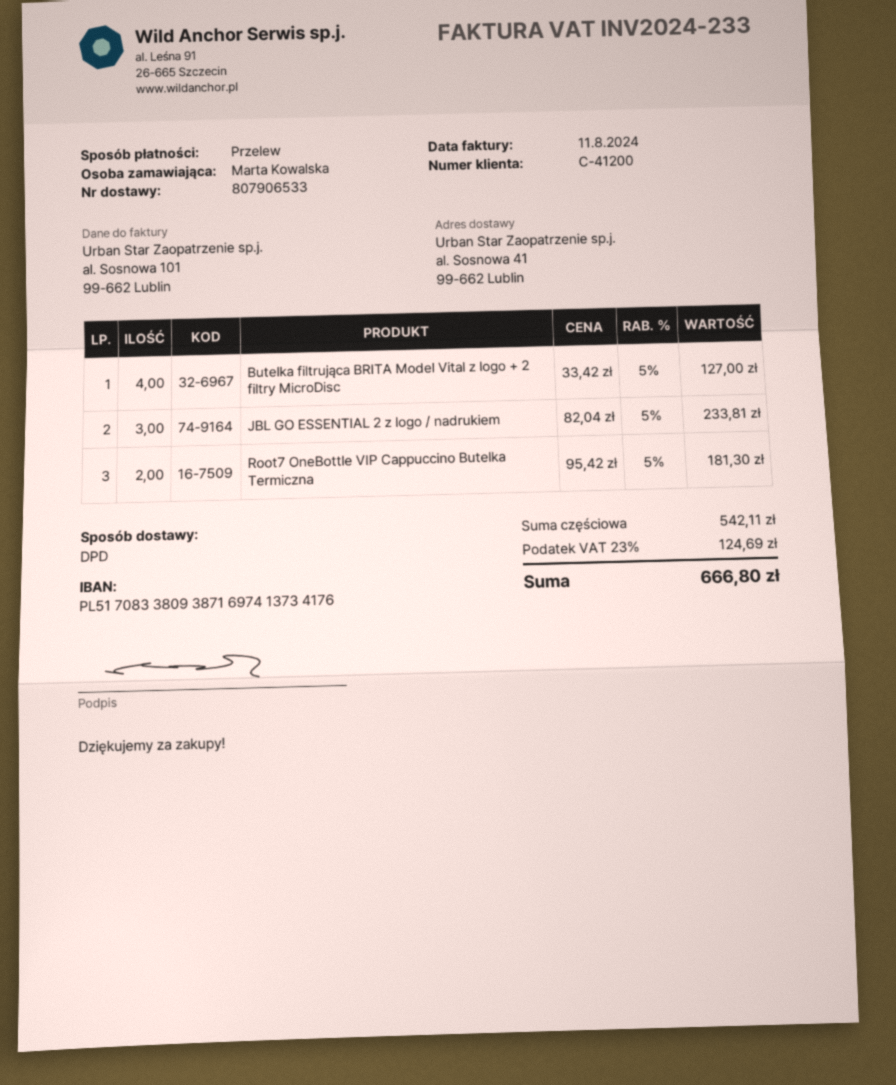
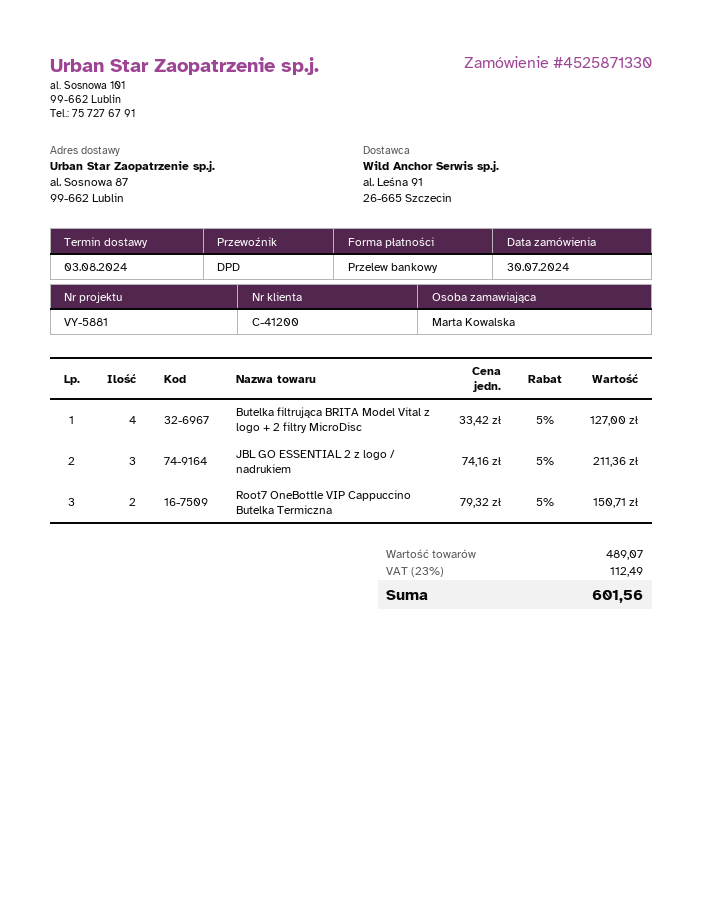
ship to: al. Sosnowa 41, 99-662 Lublin -> al. Sosnowa 87, 99-662 Lublin
JBL GO ESSENTIAL 2 z logo / nadrukiem: 3 x 82.04 - 5% = 233.81 -> 3 x 74.16 - 5% = 211.36
Root7 OneBottle VIP Cappuccino Butelka Termiczna: 2 x 95.42 - 5% = 181.30 -> 2 x 79.32 - 5% = 150.71
subtotal: 542.11 -> 489.07
tax: 23% = 124.69 -> 23% = 112.49
total: 666.80 -> 601.56

